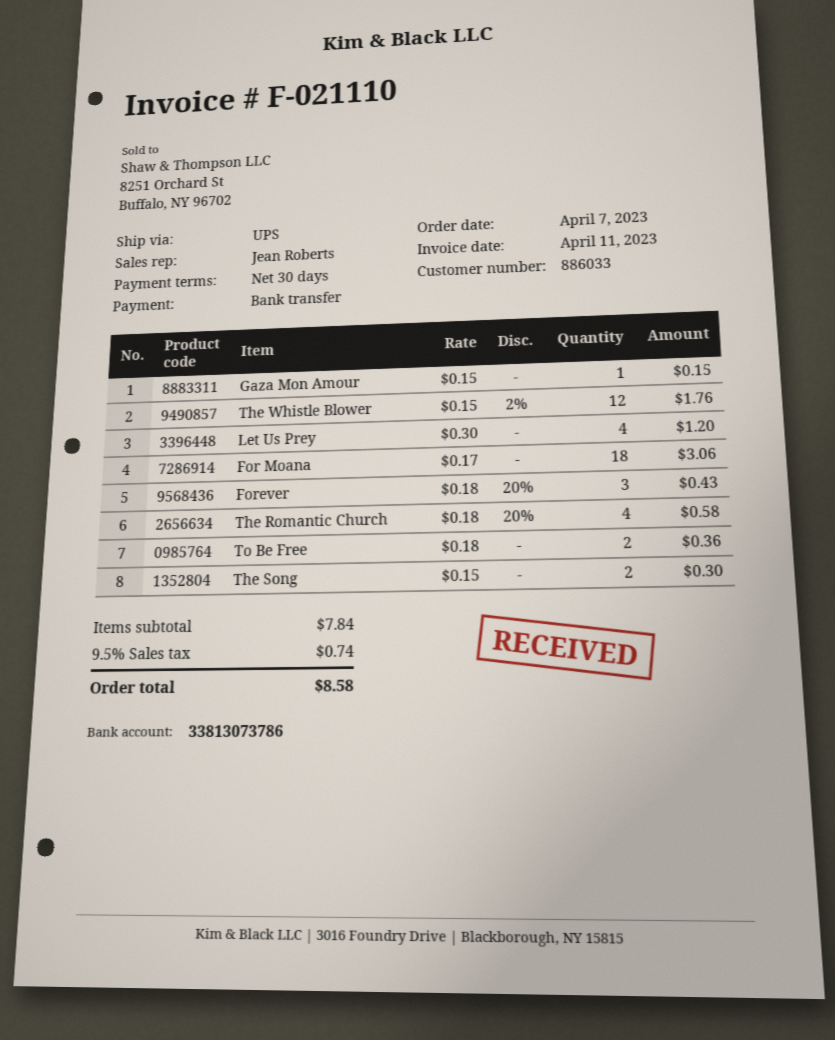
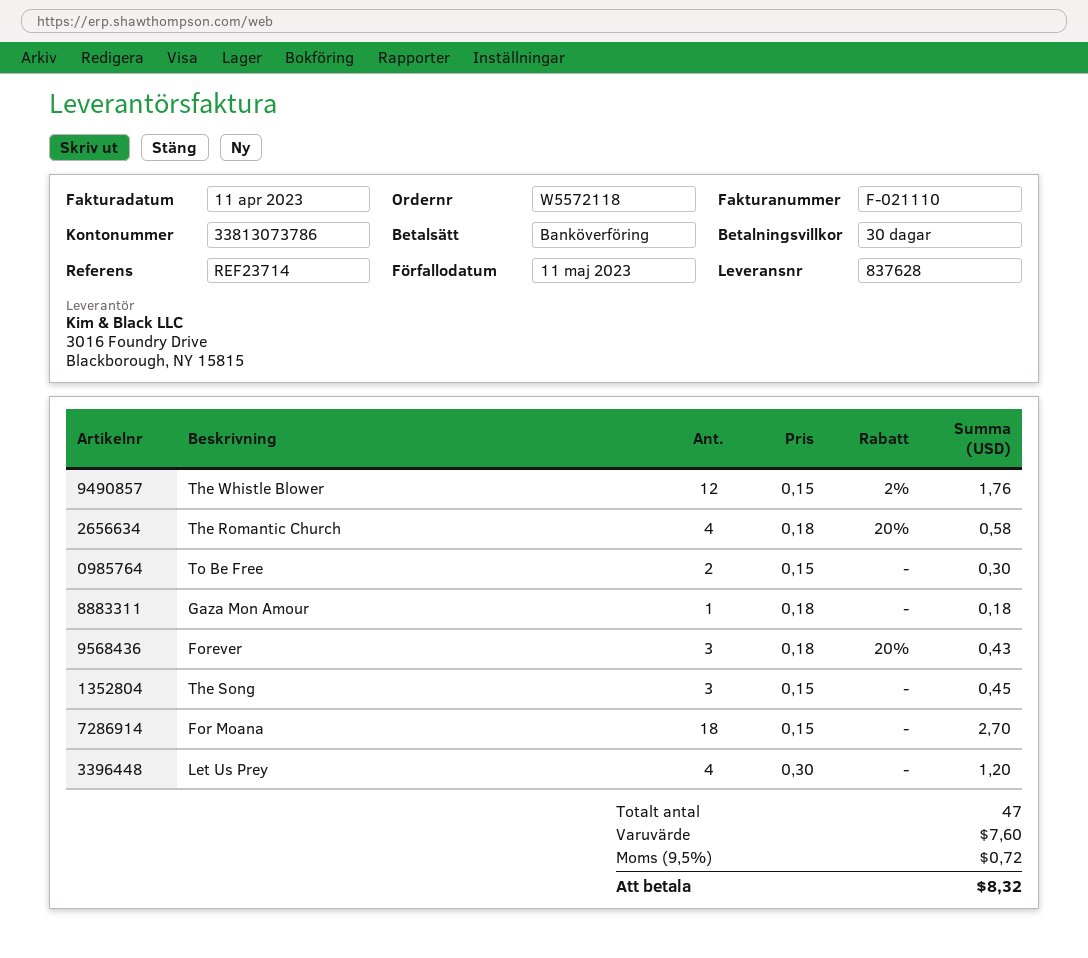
Gaza Mon Amour: 1 x 0.15 = 0.15 -> 1 x 0.18 = 0.18
For Moana: 18 x 0.17 = 3.06 -> 18 x 0.15 = 2.70
To Be Free: 2 x 0.18 = 0.36 -> 2 x 0.15 = 0.30
The Song: 2 x 0.15 = 0.30 -> 3 x 0.15 = 0.45
subtotal: 7.84 -> 7.60
tax: 9.5% = 0.74 -> 9.5% = 0.72
total: 8.58 -> 8.32

